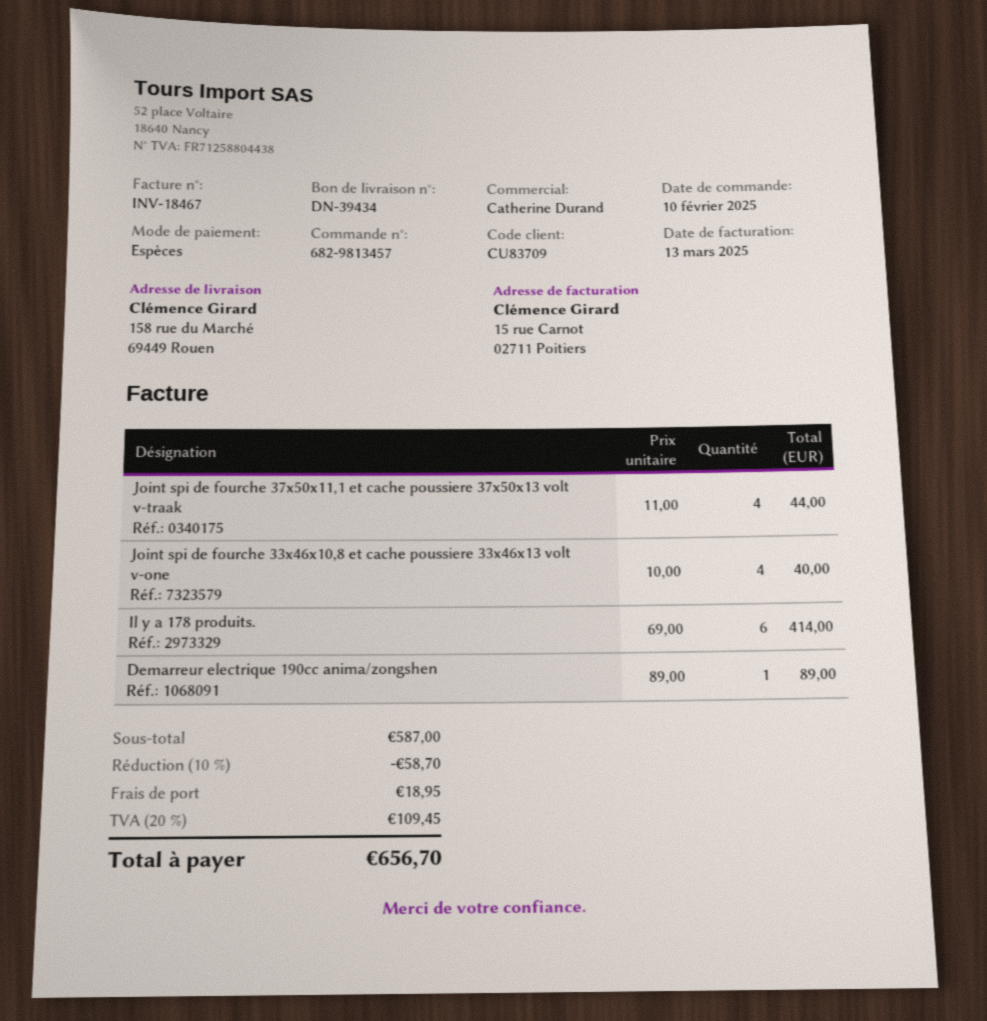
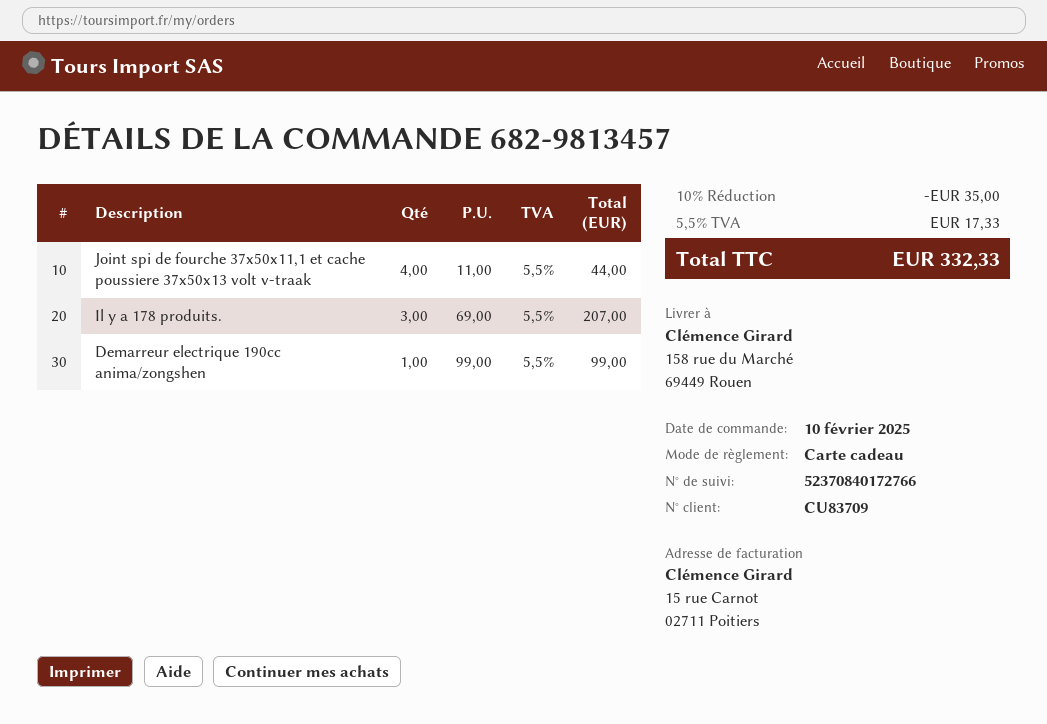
payment method: cash -> gift card
Joint spi de fourche 33x46x10,8 et cache poussiere 33x46x13 volt v-one: 4 x 10.00 = 40.00 -> none
Il y a 178 produits.: 6 x 69.00 = 414.00 -> 3 x 69.00 = 207.00
Demarreur electrique 190cc anima/zongshen: 1 x 89.00 = 89.00 -> 1 x 99.00 = 99.00
discount: 10% = 58.70 -> 10% = 35.00
shipping: 18.95 -> none
tax: 20% = 109.45 -> 5.5% = 17.33
total: 656.70 -> 332.33

